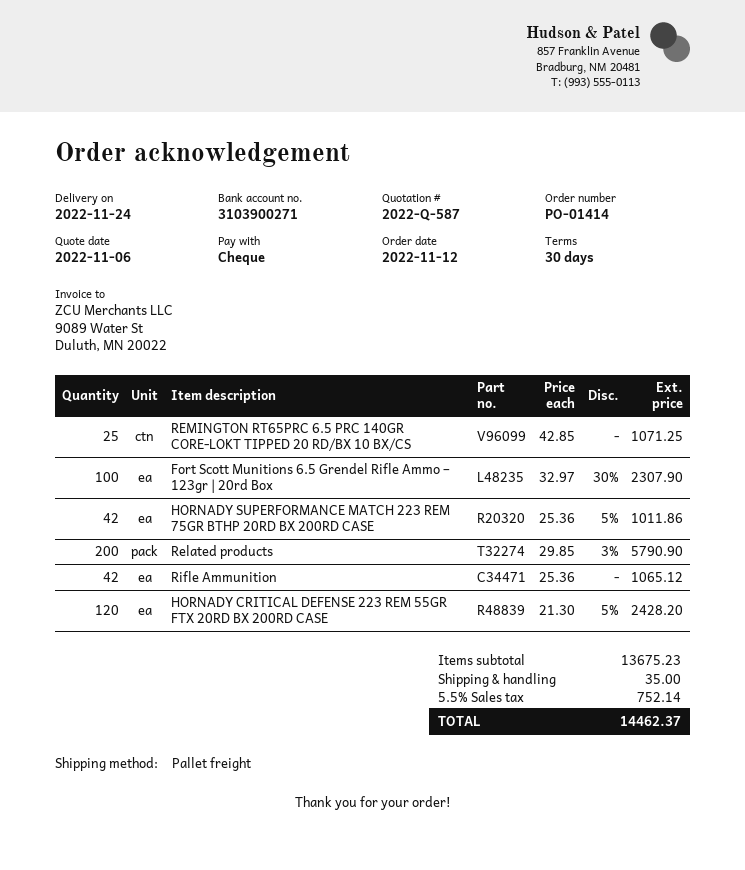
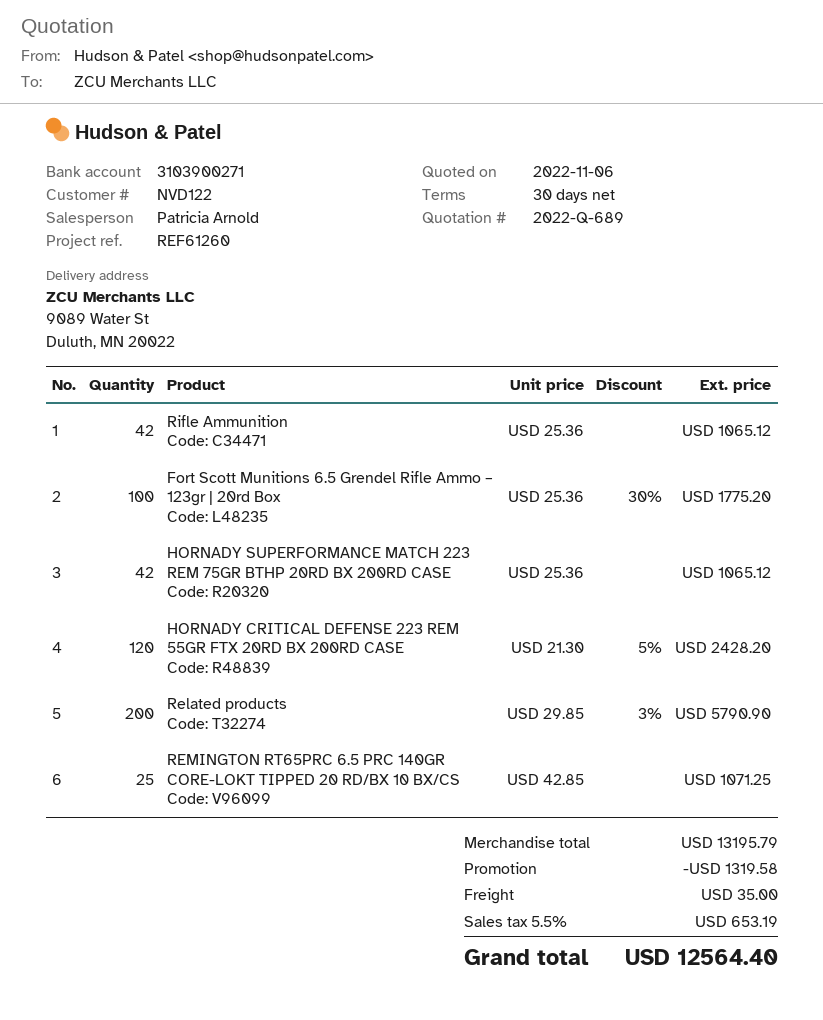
quote number: 2022-Q-587 -> 2022-Q-689
Fort Scott Munitions 6.5 Grendel Rifle Ammo – 123gr | 20rd Box: 100 x 32.97 - 30% = 2307.90 -> 100 x 25.36 - 30% = 1775.20
HORNADY SUPERFORMANCE MATCH 223 REM 75GR BTHP 20RD BX 200RD CASE: 42 x 25.36 - 5% = 1011.86 -> 42 x 25.36 = 1065.12
subtotal: 13675.23 -> 13195.79
discount: none -> 1319.58
tax: 5.5% = 752.14 -> 5.5% = 653.19
total: 14462.37 -> 12564.40

